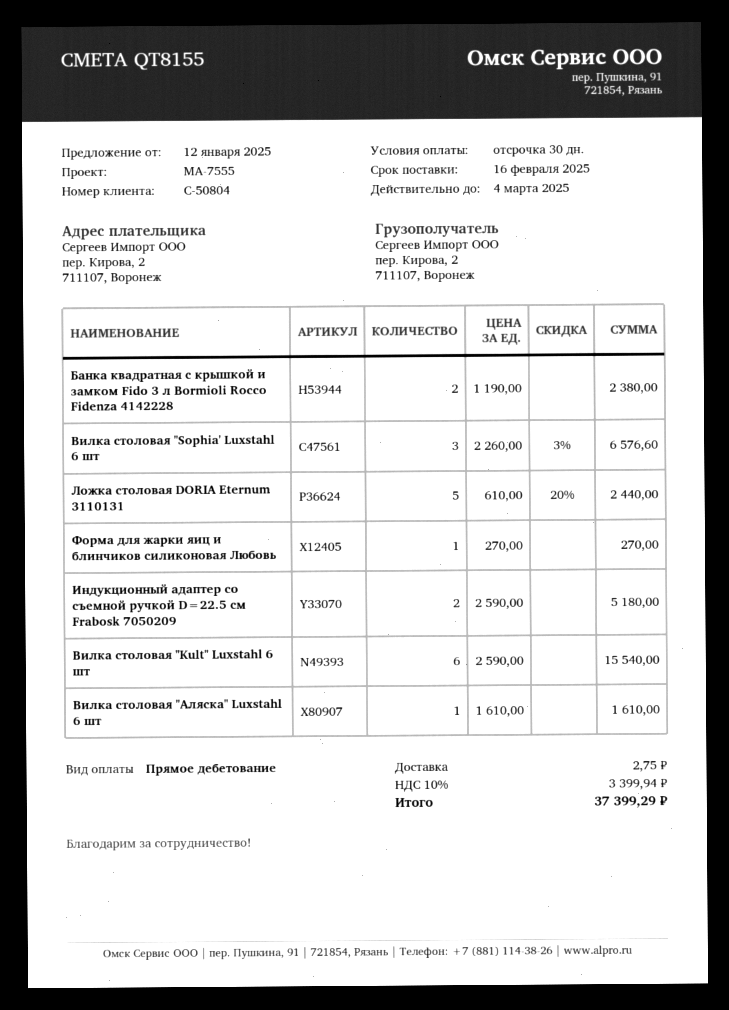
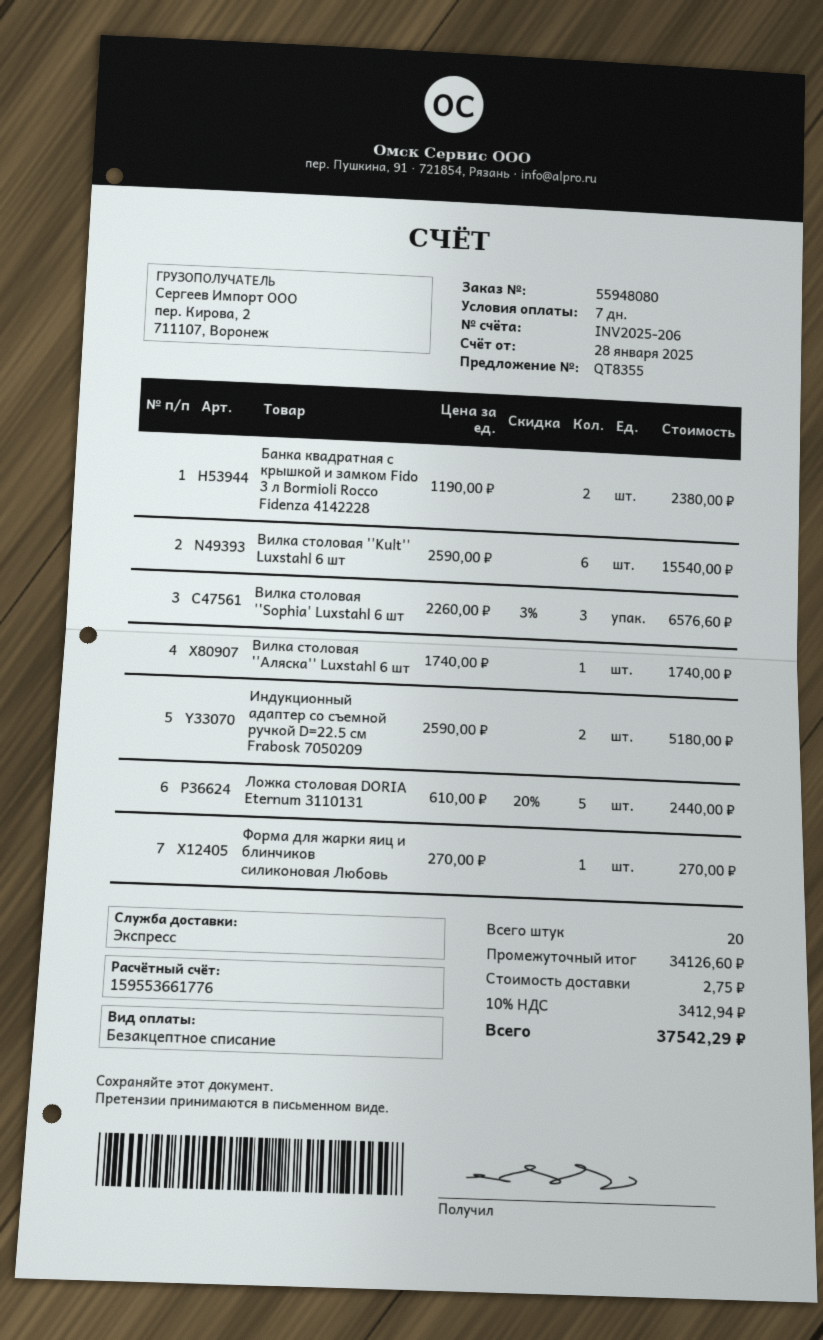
quote number: QT8155 -> QT8355
payment terms: 30 days -> 7 days
Вилка столовая ''Аляска'' Luxstahl 6 шт: 1 x 1610.00 = 1610.00 -> 1 x 1740.00 = 1740.00
tax: 10% = 3399.94 -> 10% = 3412.94
total: 37399.29 -> 37542.29

